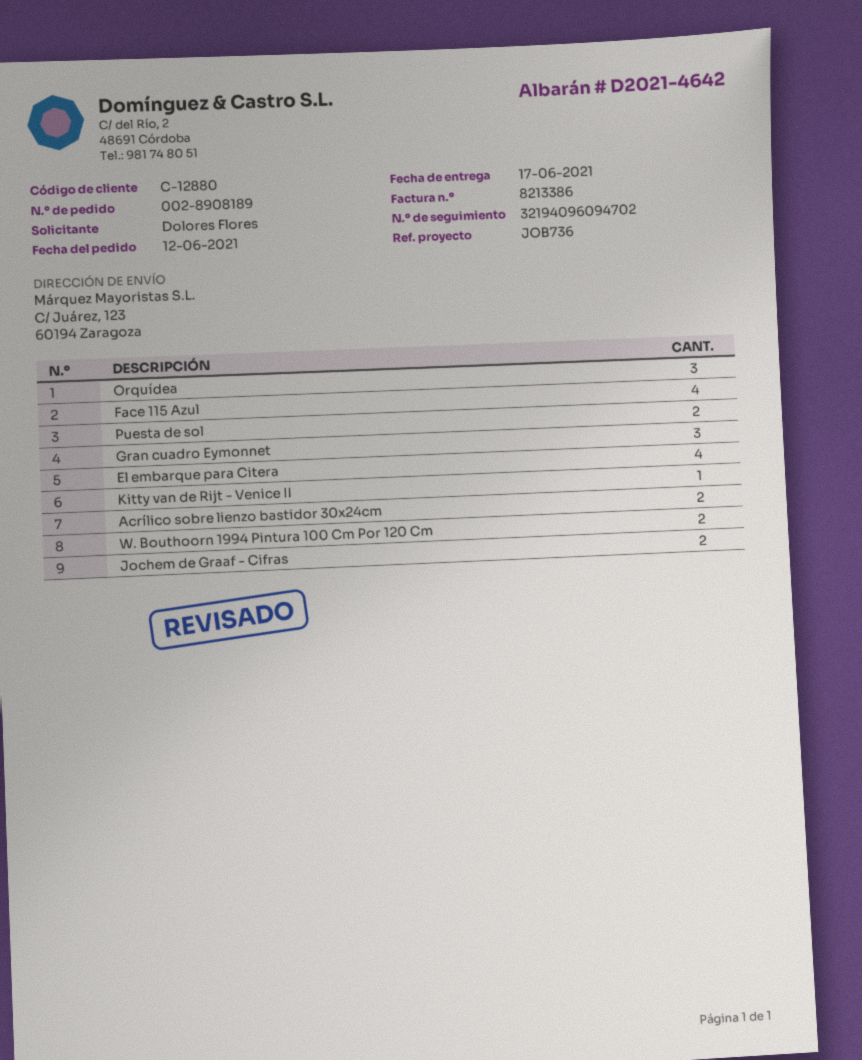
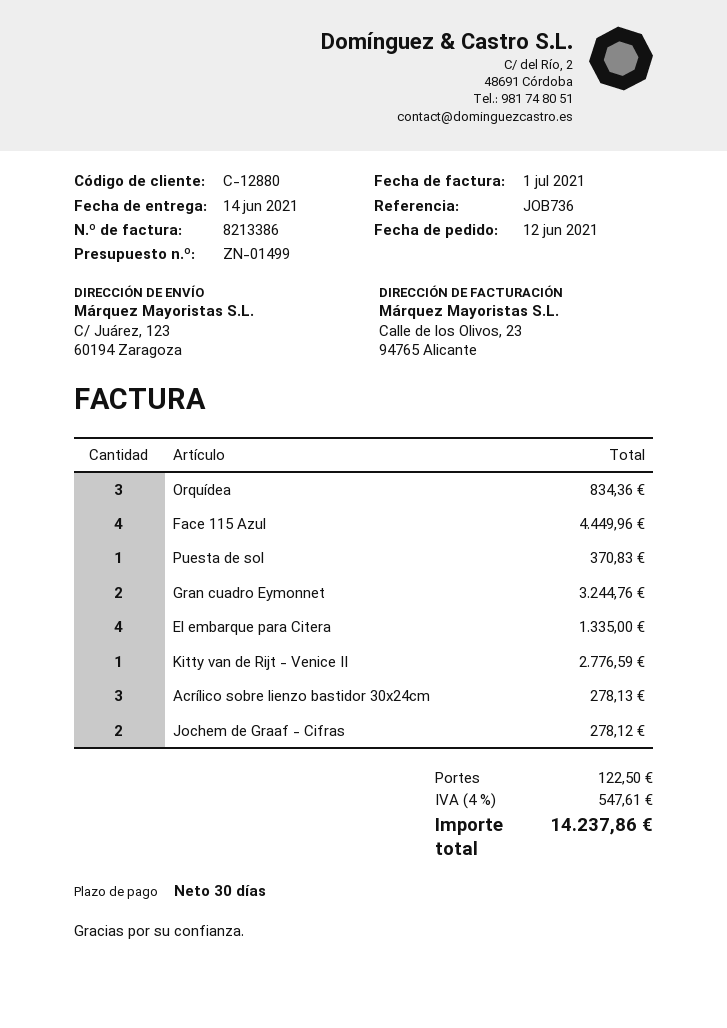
delivery date: 2021-06-17 -> 2021-06-14
Puesta de sol: 2 -> 1
Gran cuadro Eymonnet: 3 -> 2
Acrílico sobre lienzo bastidor 30x24cm: 2 -> 3
W. Bouthoorn 1994 Pintura 100 Cm Por 120 Cm: 2 -> none

